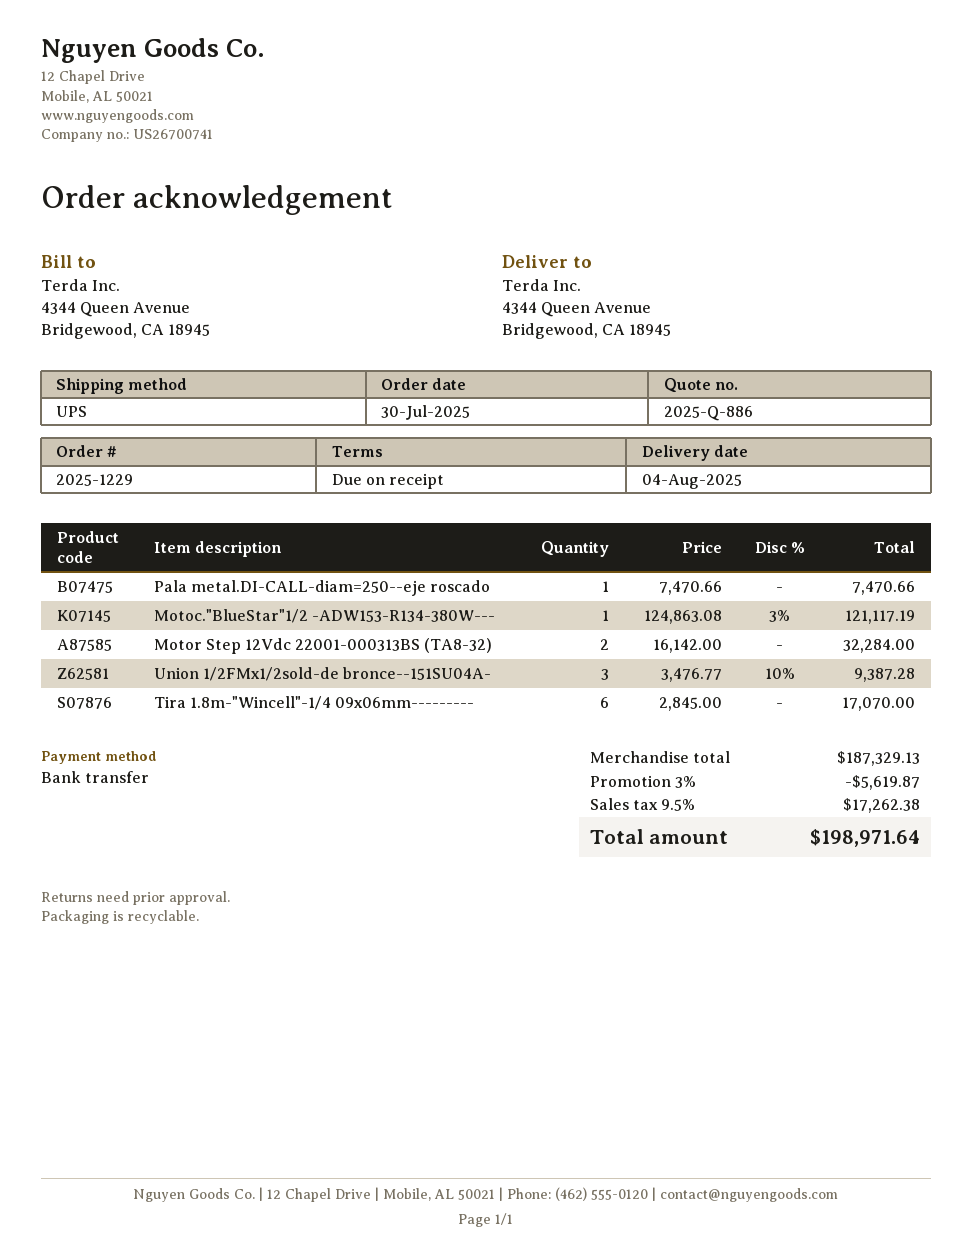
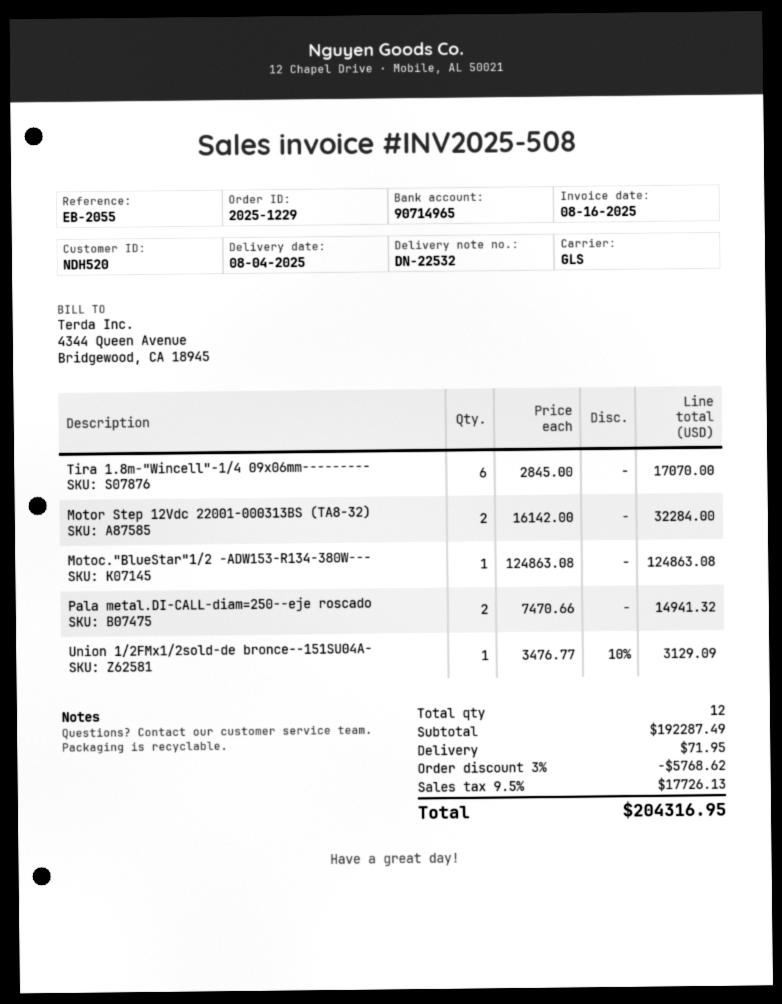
shipping method: UPS -> GLS
Pala metal.DI-CALL-diam=250--eje roscado: 1 x 7470.66 = 7470.66 -> 2 x 7470.66 = 14941.32
Motoc."BlueStar"1/2 -ADW153-R134-380W---: 1 x 124863.08 - 3% = 121117.19 -> 1 x 124863.08 = 124863.08
Union 1/2FMx1/2sold-de bronce--151SU04A-: 3 x 3476.77 - 10% = 9387.28 -> 1 x 3476.77 - 10% = 3129.09
subtotal: 187329.13 -> 192287.49
discount: 3% = 5619.87 -> 3% = 5768.62
shipping: none -> 71.95
tax: 9.5% = 17262.38 -> 9.5% = 17726.13
total: 198971.64 -> 204316.95

